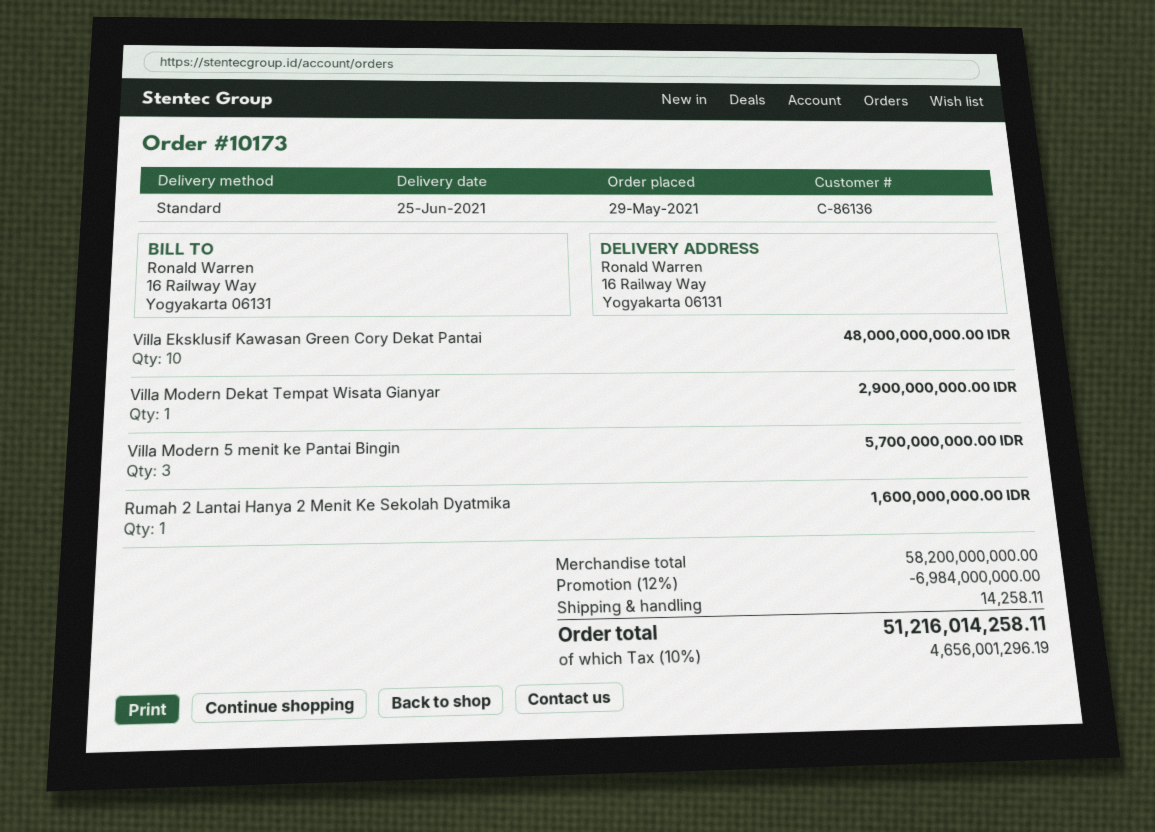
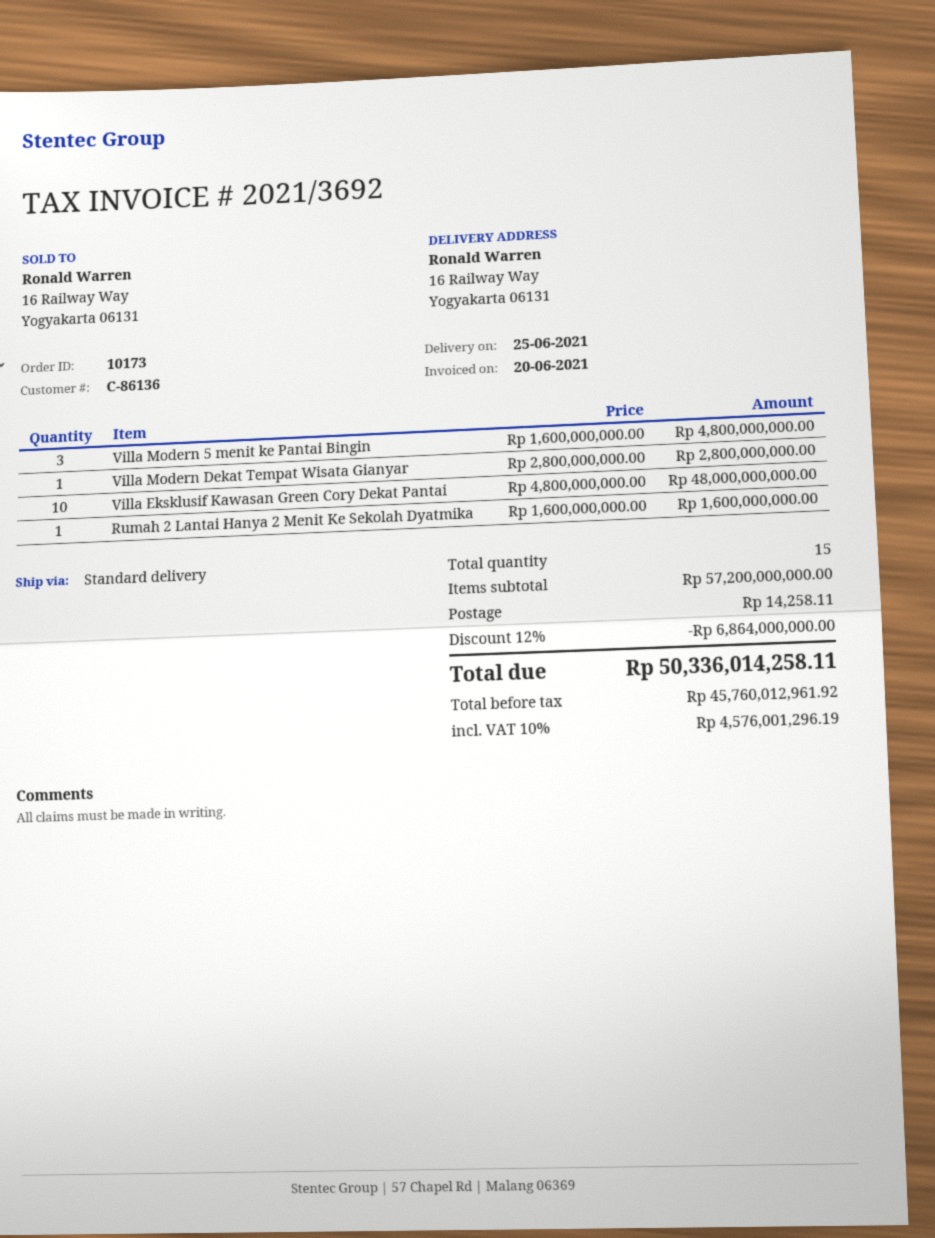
Villa Modern Dekat Tempat Wisata Gianyar: 1 for 2900000000.00 -> 1 for 2800000000.00
Villa Modern 5 menit ke Pantai Bingin: 3 for 5700000000.00 -> 3 for 4800000000.00
subtotal: 58200000000.00 -> 57200000000.00
discount: 12% = 6984000000.00 -> 12% = 6864000000.00
tax: 10% = 4656001296.19 -> 10% = 4576001296.19
total: 51216014258.11 -> 50336014258.11

